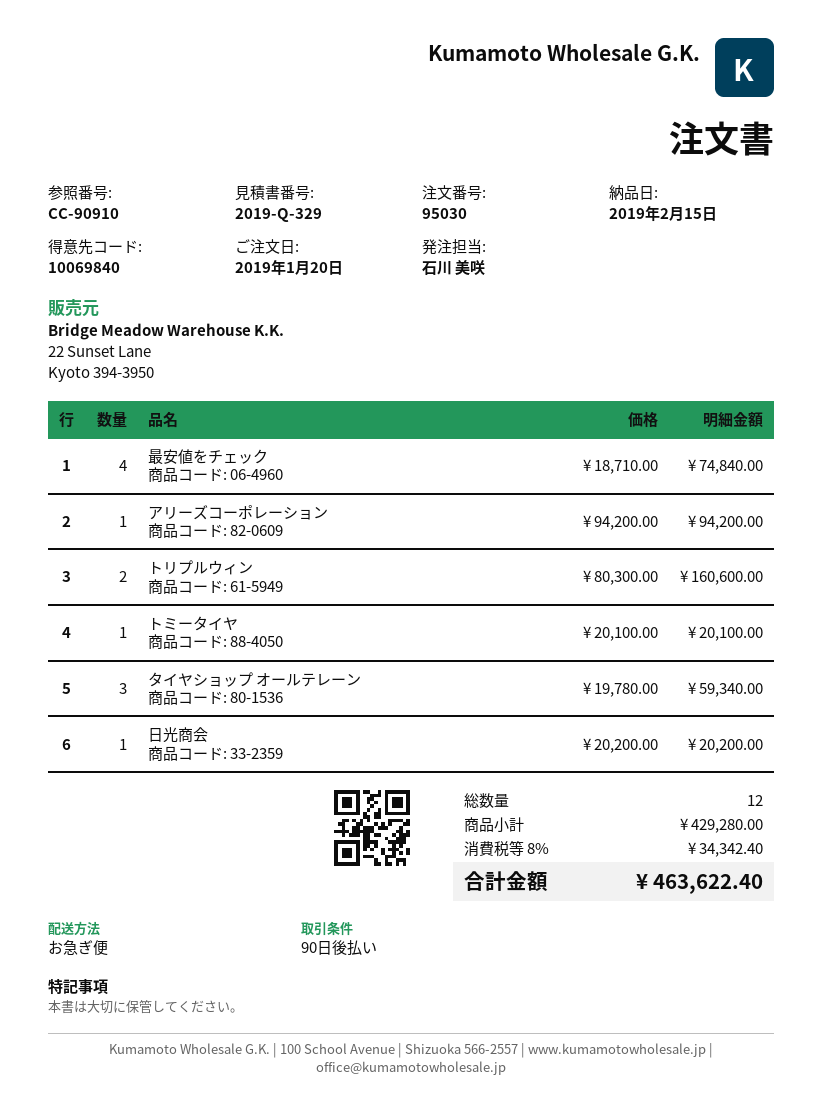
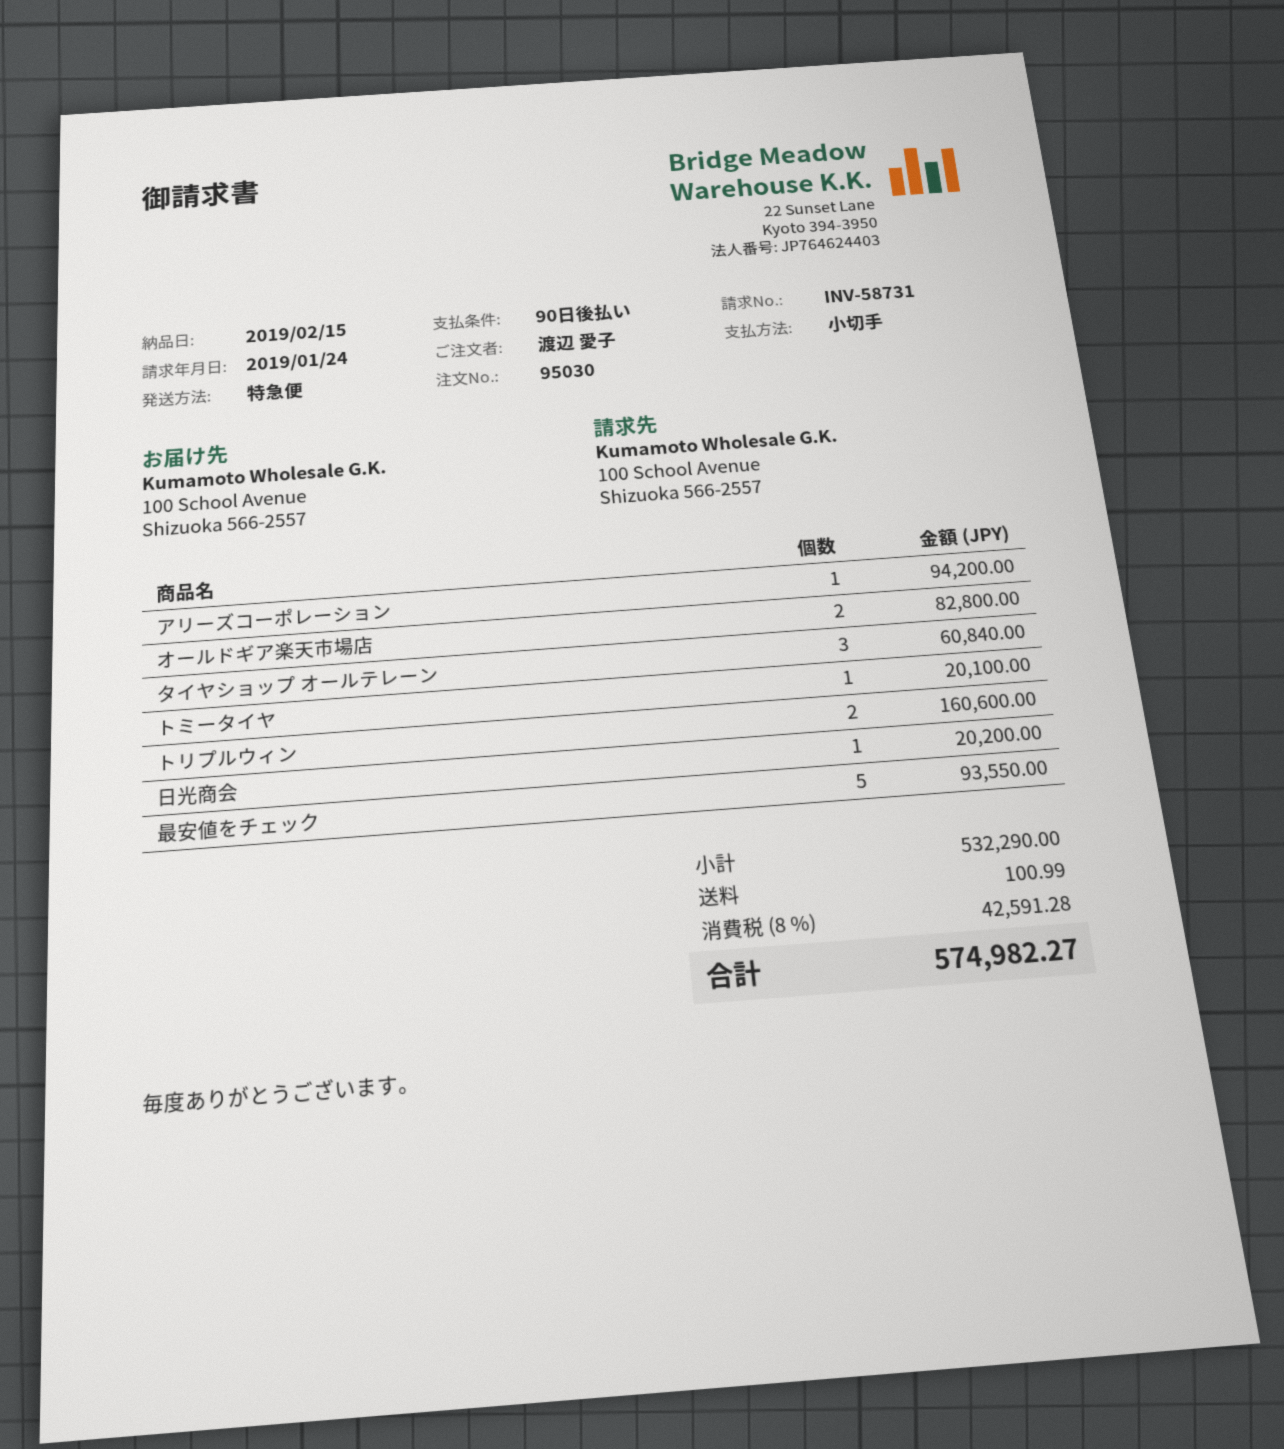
ordered by: 石川 美咲 -> 渡辺 愛子
最安値をチェック: 4 for 74840.00 -> 5 for 93550.00
タイヤショップ オールテレーン: 3 for 59340.00 -> 3 for 60840.00
オールドギア楽天市場店: none -> 2 for 82800.00
subtotal: 429280.00 -> 532290.00
shipping: none -> 100.99
tax: 8% = 34342.40 -> 8% = 42591.28
total: 463622.40 -> 574982.27

